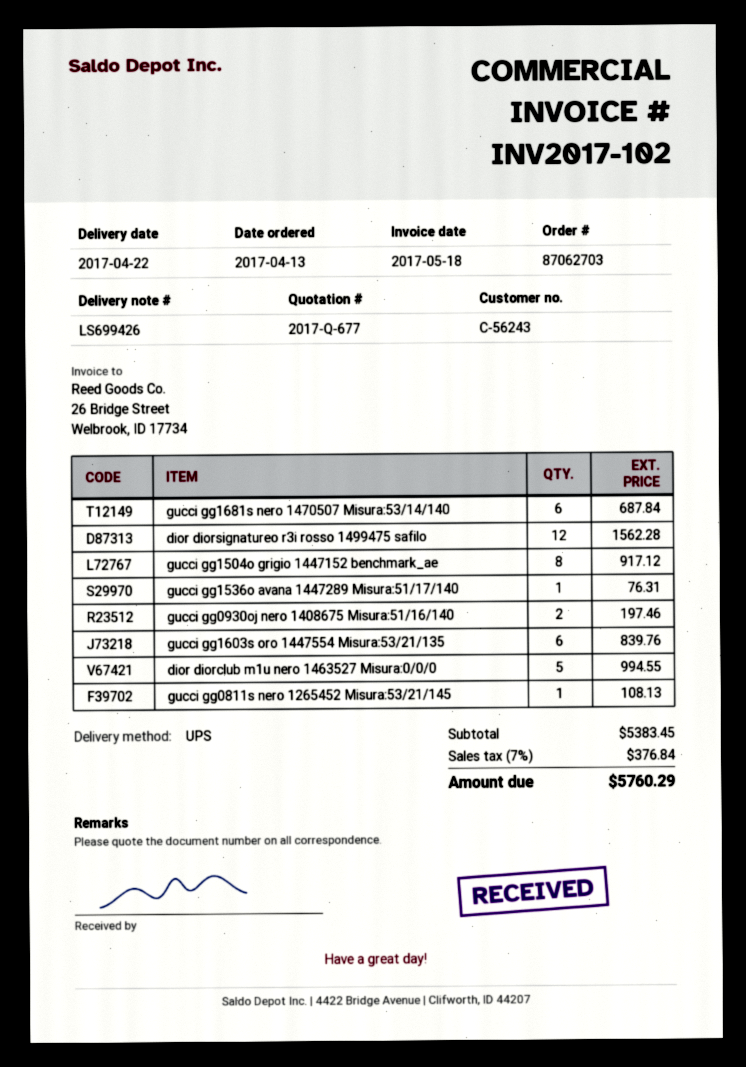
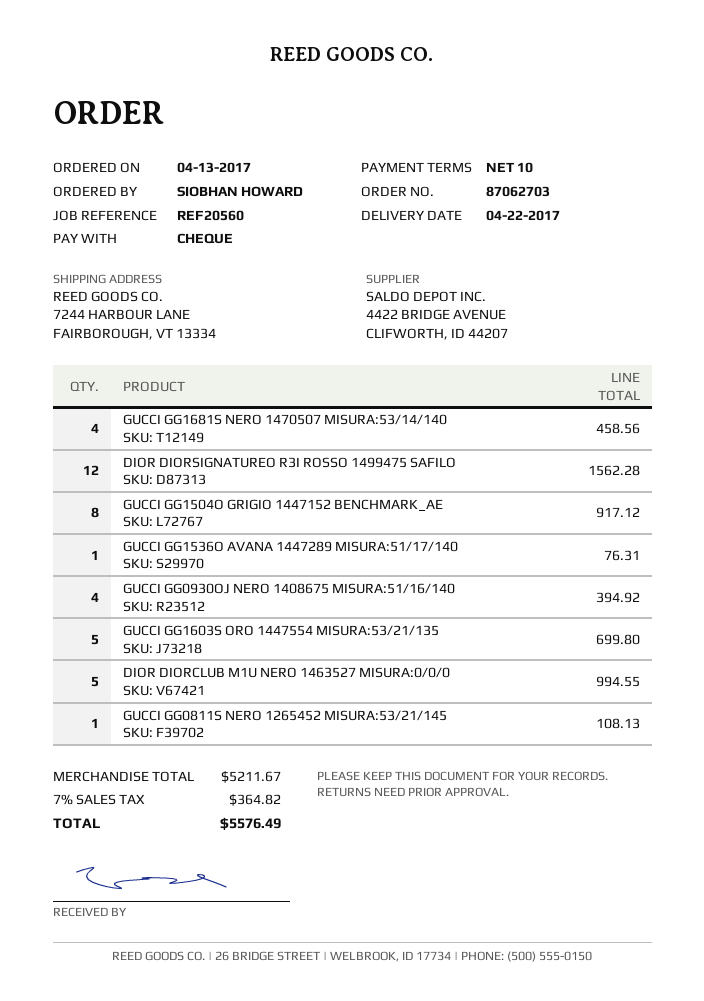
gucci gg1681s nero 1470507 Misura:53/14/140: 6 for 687.84 -> 4 for 458.56
gucci gg0930oj nero 1408675 Misura:51/16/140: 2 for 197.46 -> 4 for 394.92
gucci gg1603s oro 1447554 Misura:53/21/135: 6 for 839.76 -> 5 for 699.80
subtotal: 5383.45 -> 5211.67
tax: 7% = 376.84 -> 7% = 364.82
total: 5760.29 -> 5576.49

